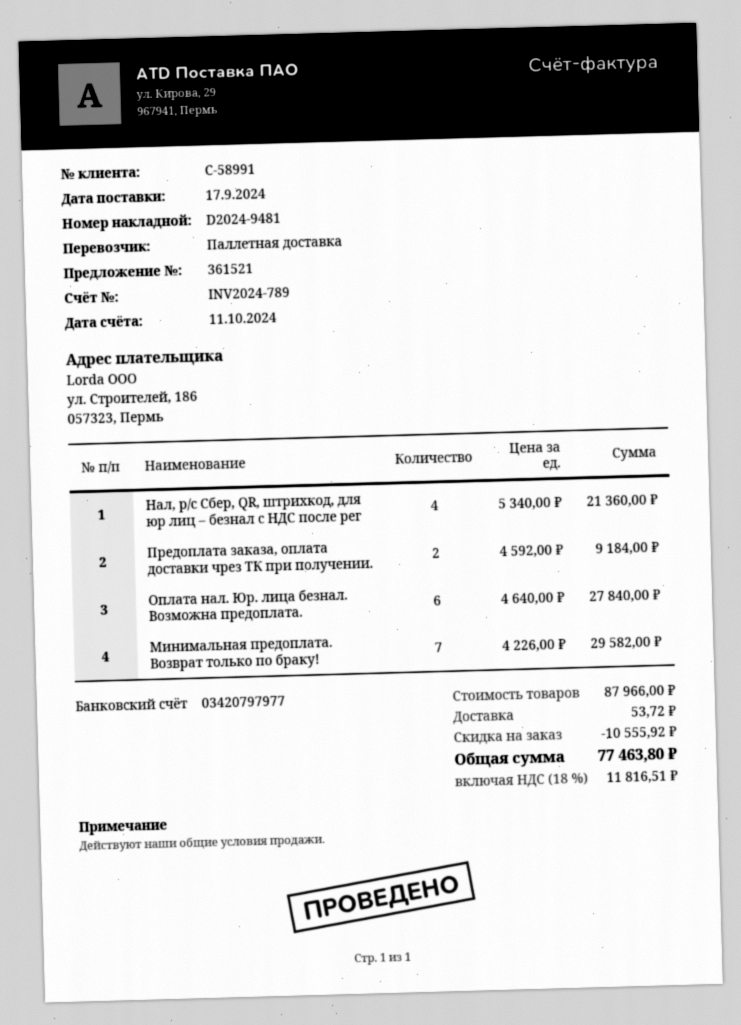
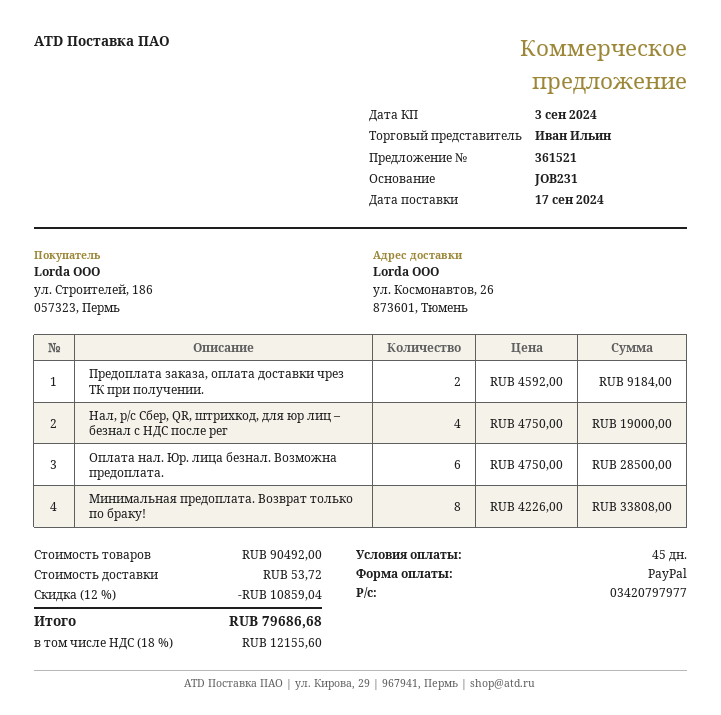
Нал, р/с Сбер, QR, штрихкод, для юр лиц – безнал с НДС после рег: 4 x 5340.00 = 21360.00 -> 4 x 4750.00 = 19000.00
Оплата нал. Юр. лица безнал. Возможна предоплата.: 6 x 4640.00 = 27840.00 -> 6 x 4750.00 = 28500.00
Минимальная предоплата. Возврат только по браку!: 7 x 4226.00 = 29582.00 -> 8 x 4226.00 = 33808.00
subtotal: 87966.00 -> 90492.00
discount: 10555.92 -> 10859.04
tax: 18% = 11816.51 -> 18% = 12155.60
total: 77463.80 -> 79686.68

